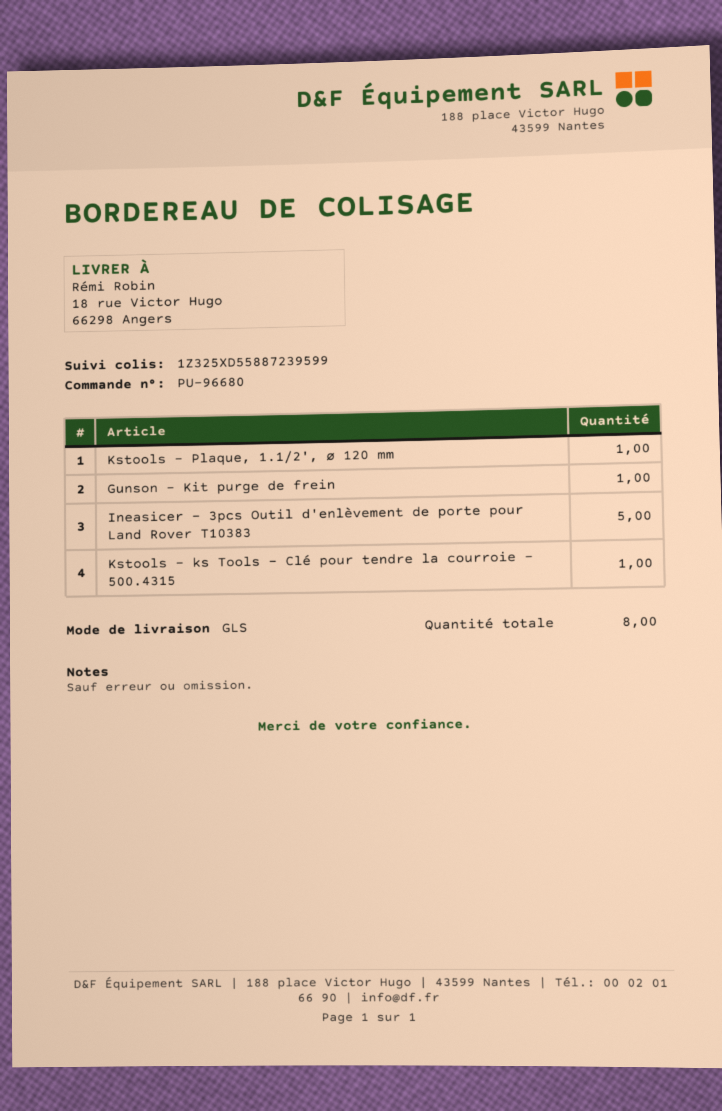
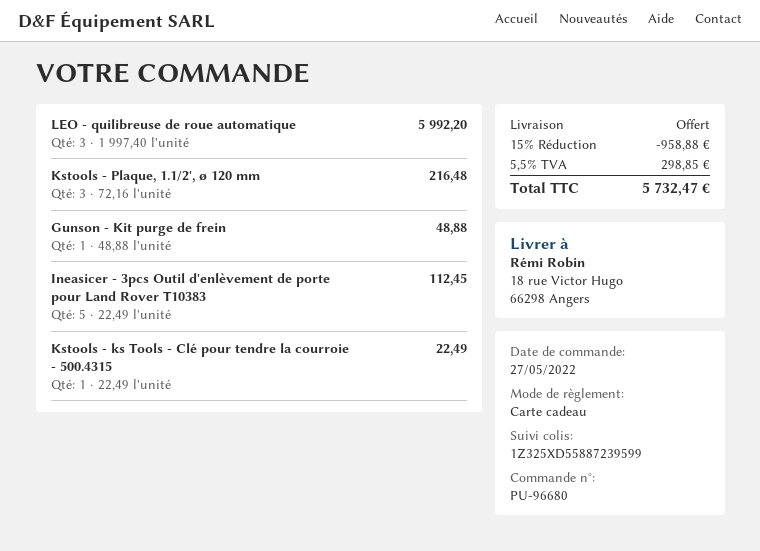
Kstools - Plaque, 1.1/2', ø 120 mm: 1 -> 3
LEO - quilibreuse de roue automatique: none -> 3

